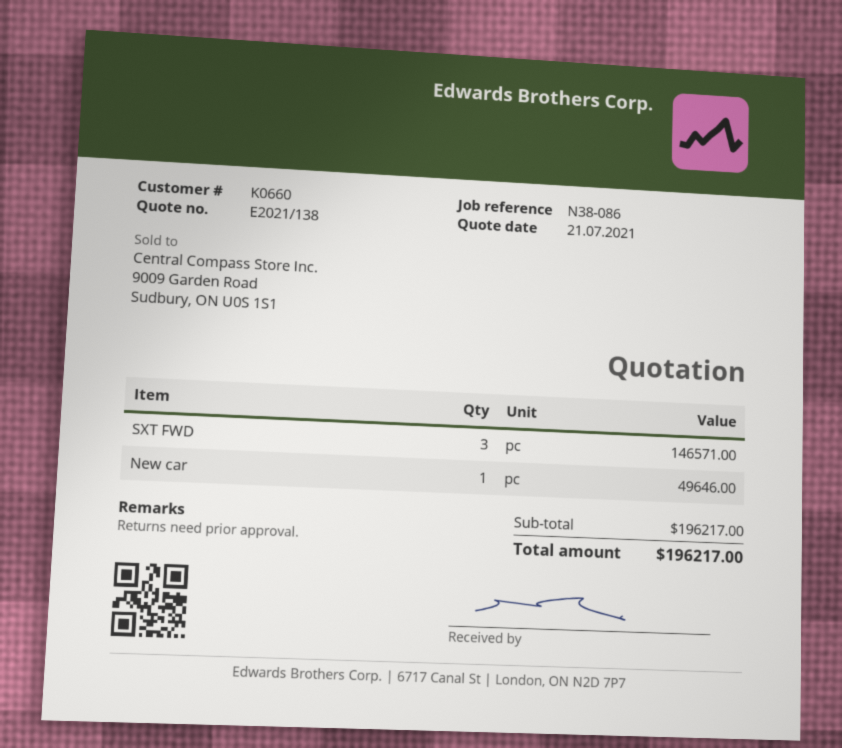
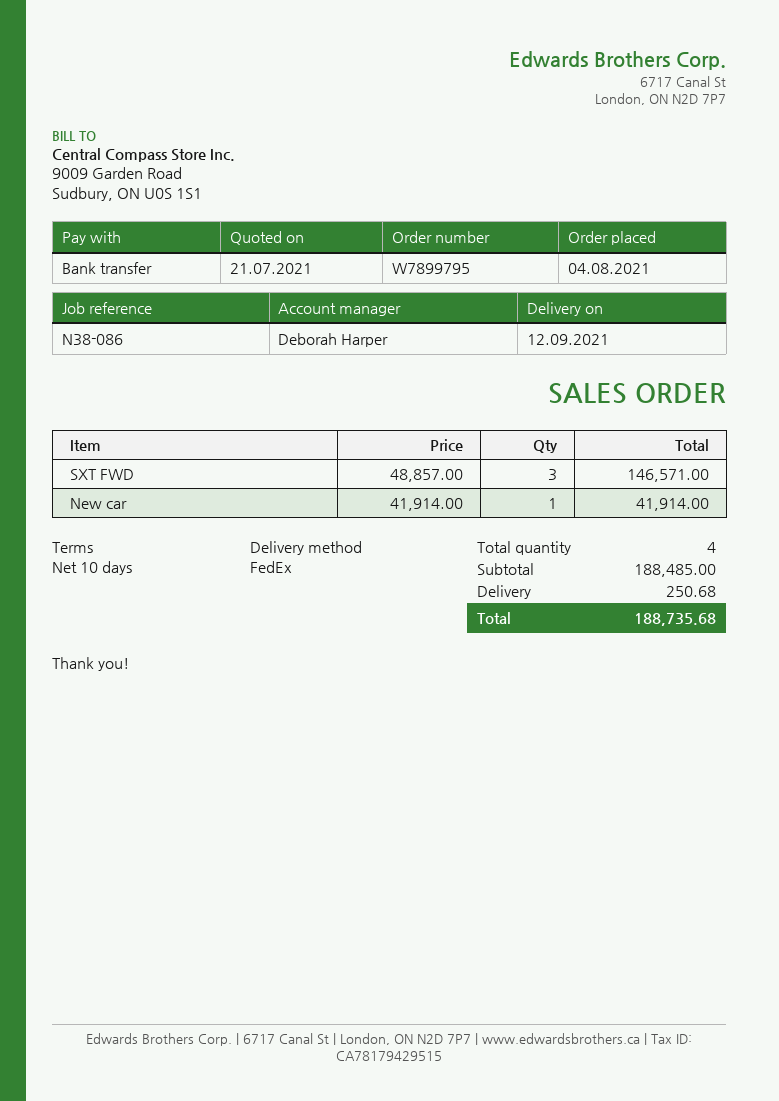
New car: 1 for 49646.00 -> 1 for 41914.00
subtotal: 196217.00 -> 188485.00
shipping: none -> 250.68
total: 196217.00 -> 188735.68

